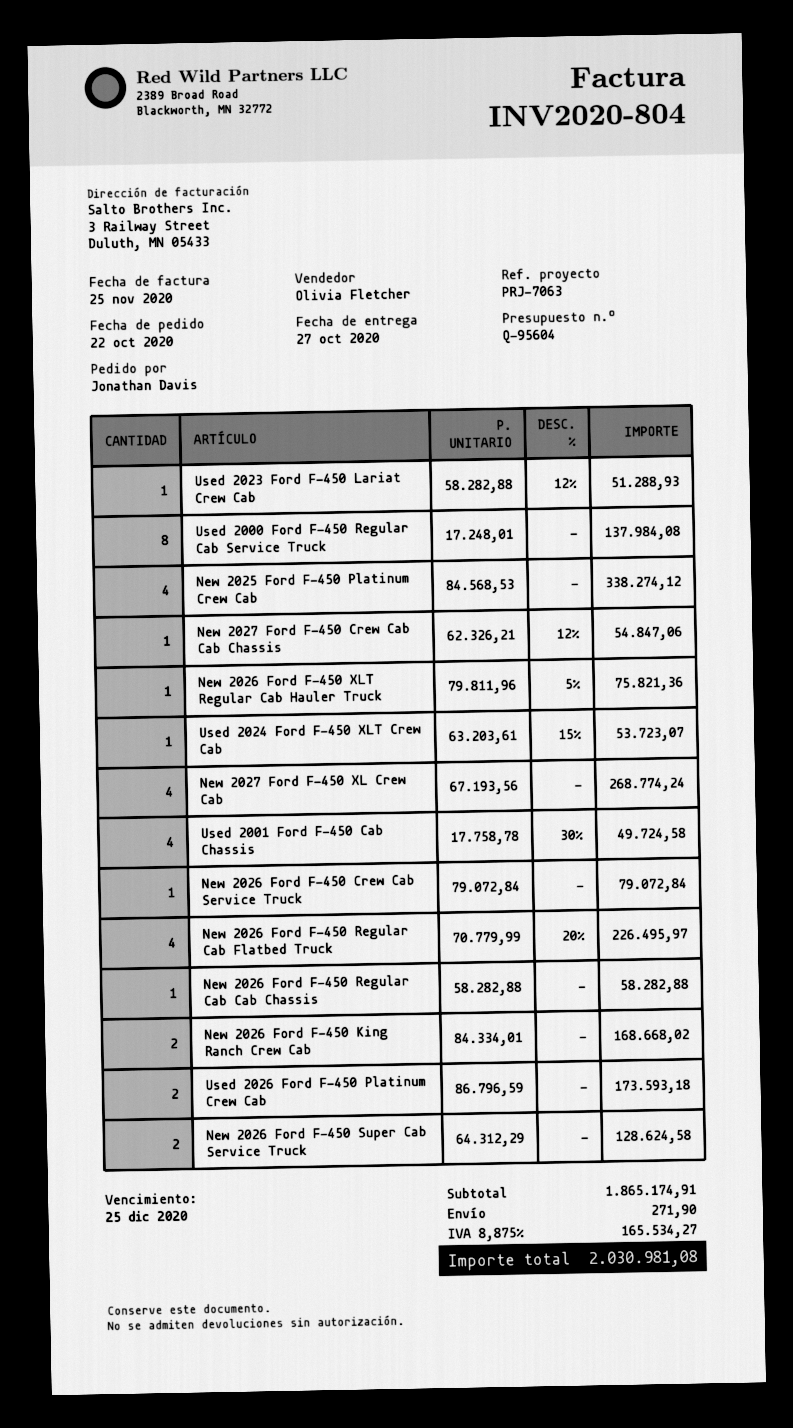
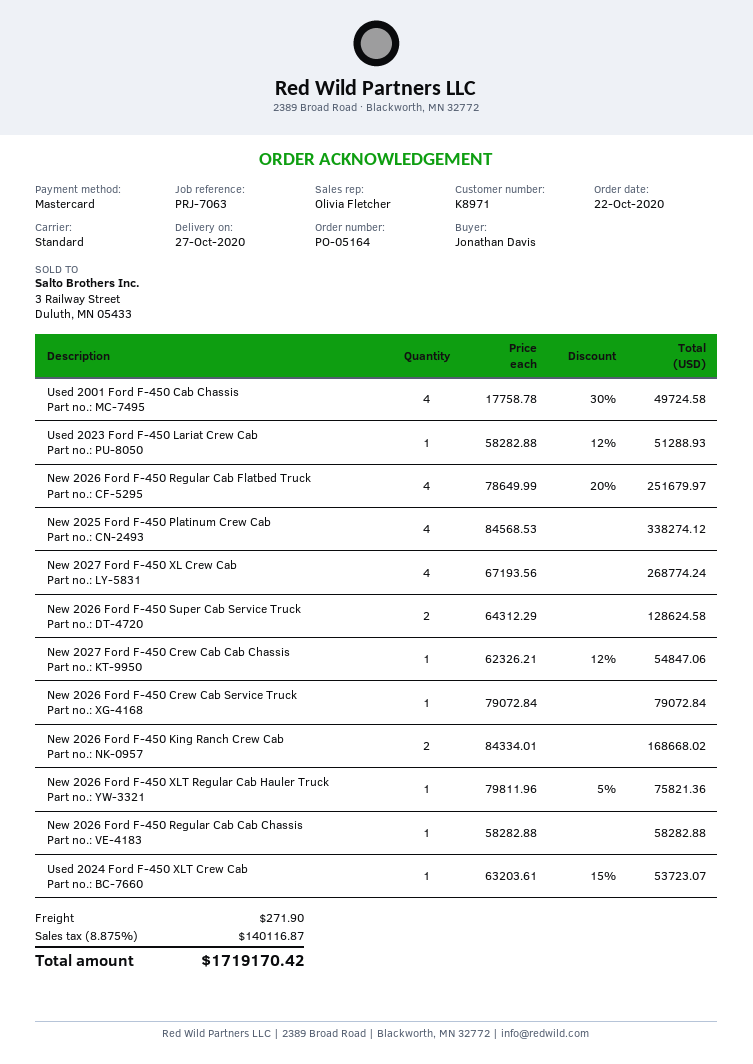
Used 2000 Ford F-450 Regular Cab Service Truck: 8 x 17248.01 = 137984.08 -> none
New 2026 Ford F-450 Regular Cab Flatbed Truck: 4 x 70779.99 - 20% = 226495.97 -> 4 x 78649.99 - 20% = 251679.97
Used 2026 Ford F-450 Platinum Crew Cab: 2 x 86796.59 = 173593.18 -> none
tax: 8.875% = 165534.27 -> 8.875% = 140116.87
total: 2030981.08 -> 1719170.42

